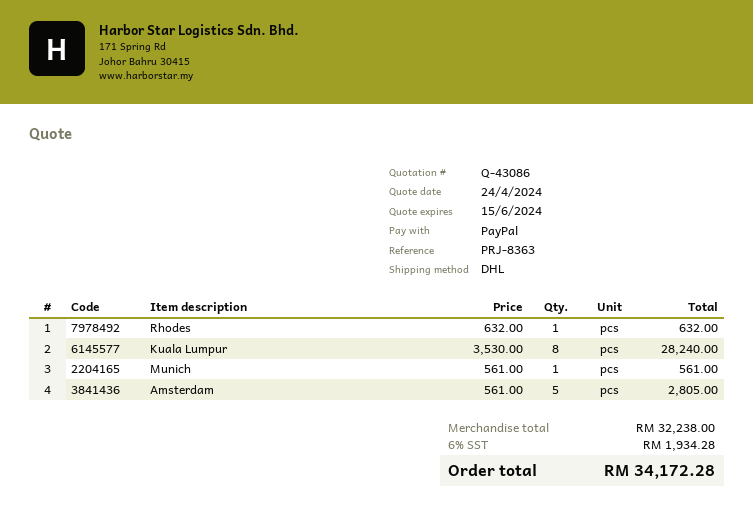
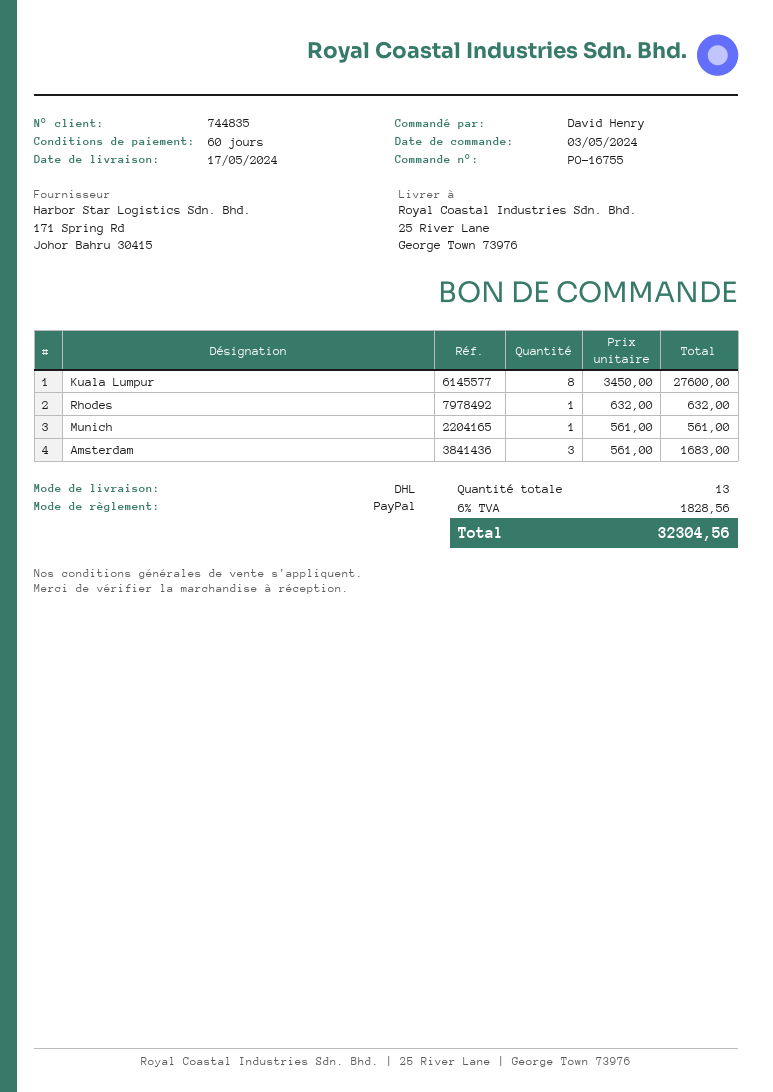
Kuala Lumpur: 8 x 3530.00 = 28240.00 -> 8 x 3450.00 = 27600.00
Amsterdam: 5 x 561.00 = 2805.00 -> 3 x 561.00 = 1683.00
tax: 6% = 1934.28 -> 6% = 1828.56
total: 34172.28 -> 32304.56

